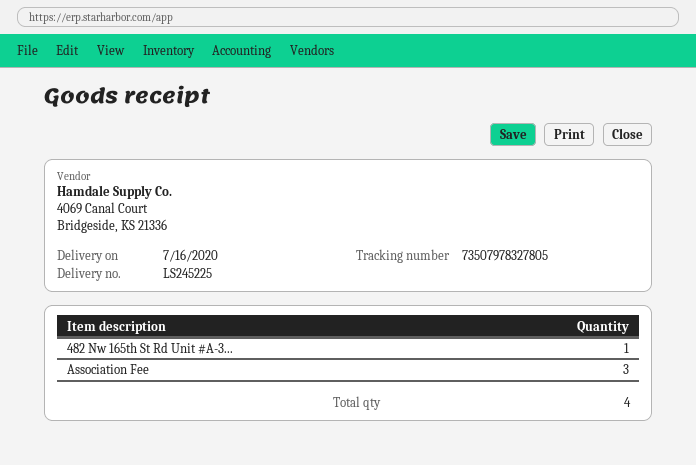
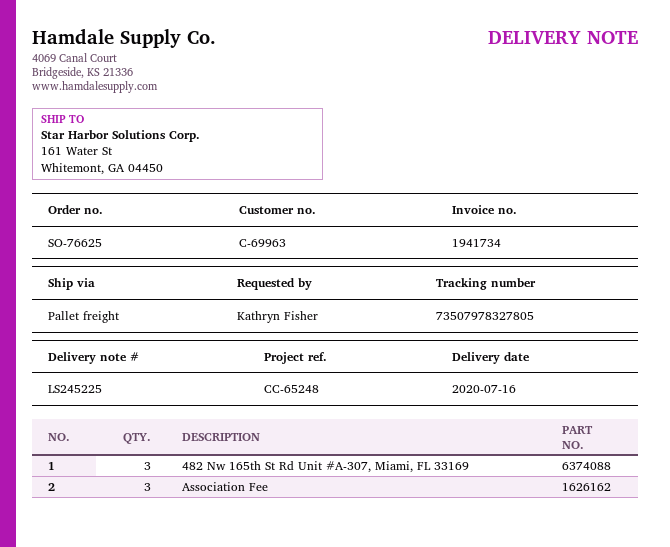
482 Nw 165th St Rd Unit #A-3...: 1 -> 3

